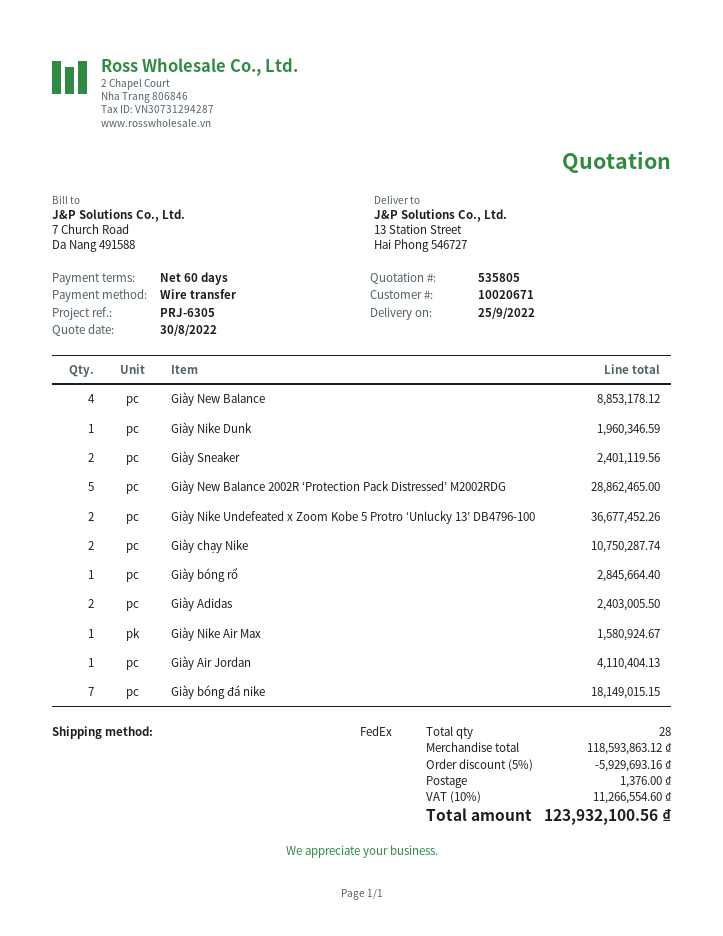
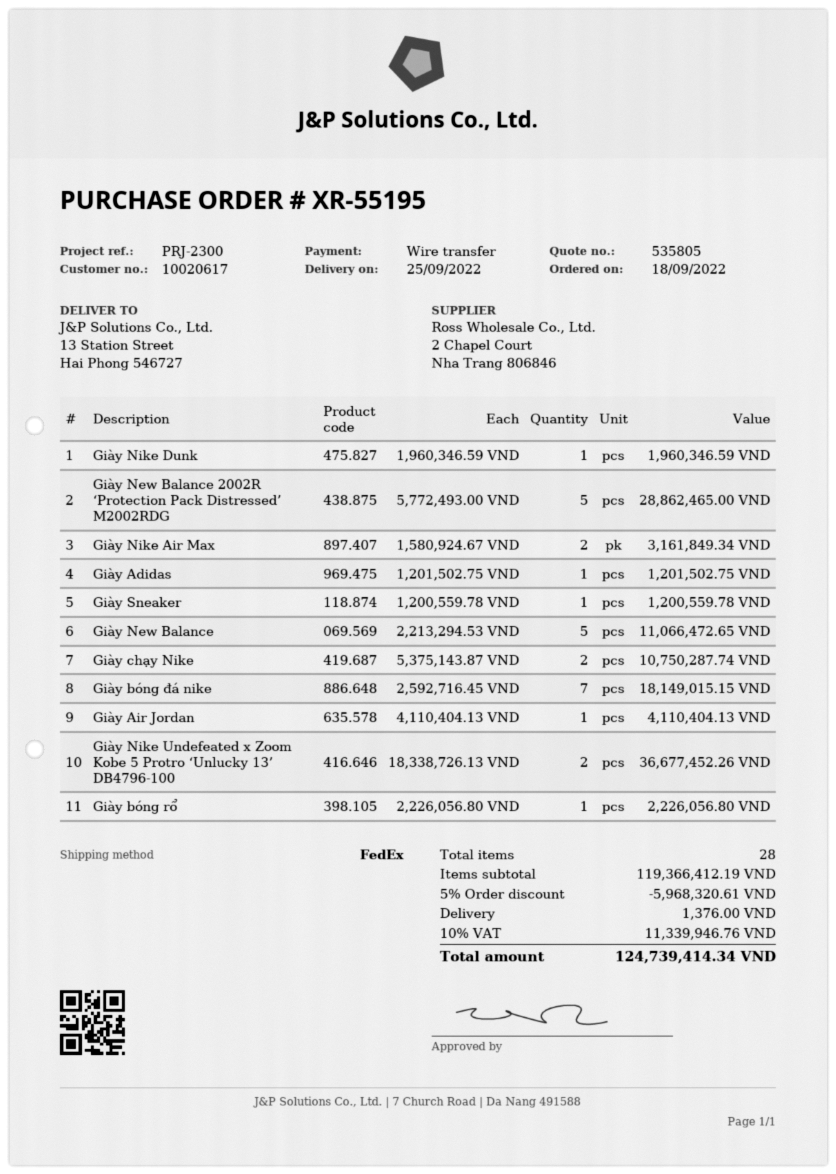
customer number: 10020671 -> 10020617
reference: PRJ-6305 -> PRJ-2300
Giày New Balance: 4 for 8853178.12 -> 5 for 11066472.65
Giày Sneaker: 2 for 2401119.56 -> 1 for 1200559.78
Giày bóng rổ: 1 for 2845664.40 -> 1 for 2226056.80
Giày Adidas: 2 for 2403005.50 -> 1 for 1201502.75
Giày Nike Air Max: 1 for 1580924.67 -> 2 for 3161849.34
subtotal: 118593863.12 -> 119366412.19
discount: 5% = 5929693.16 -> 5% = 5968320.61
tax: 10% = 11266554.60 -> 10% = 11339946.76
total: 123932100.56 -> 124739414.34

